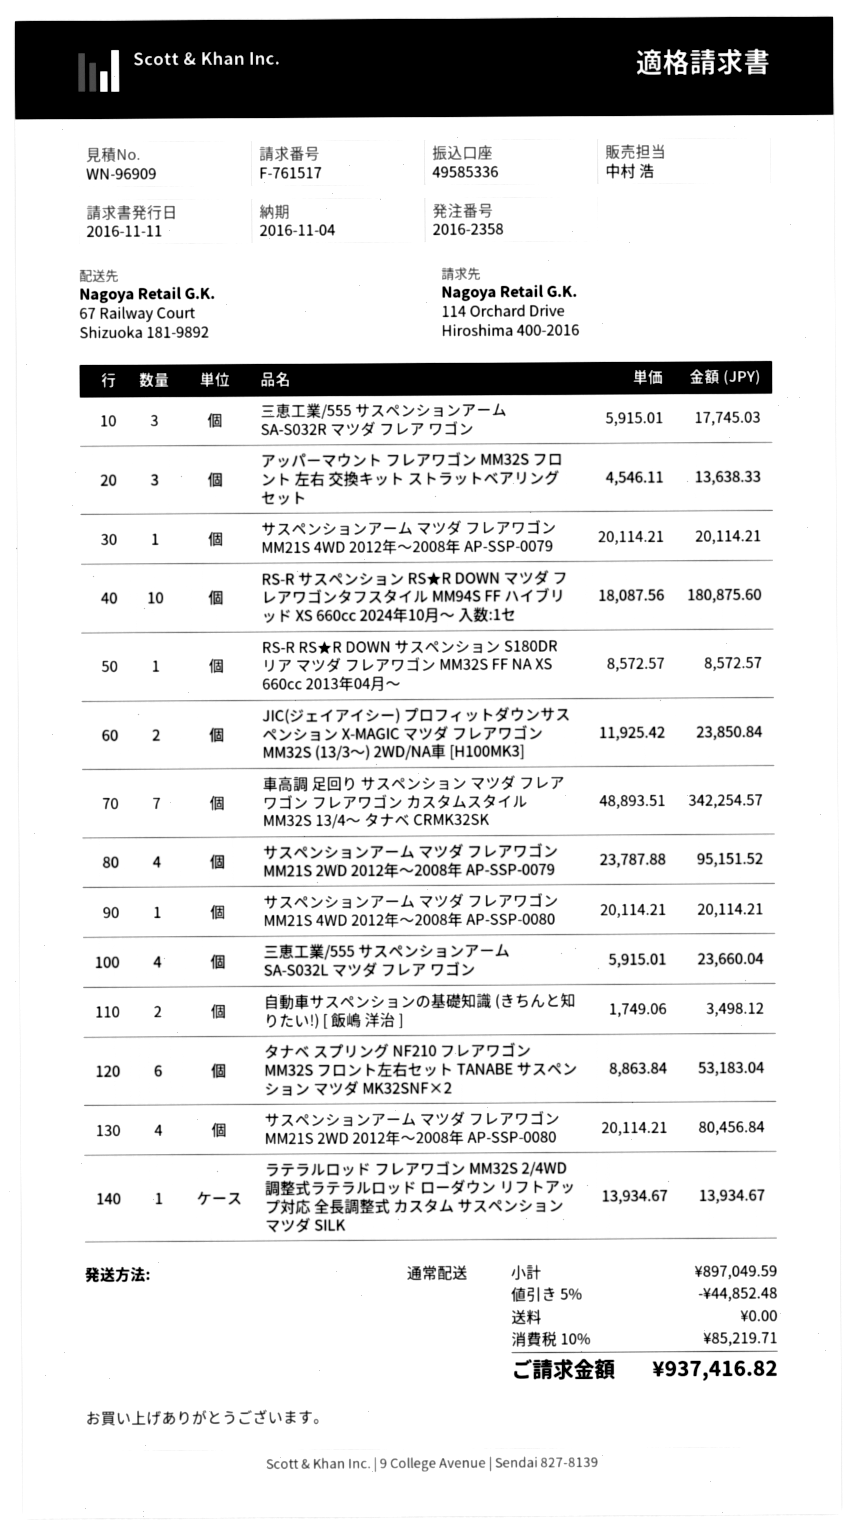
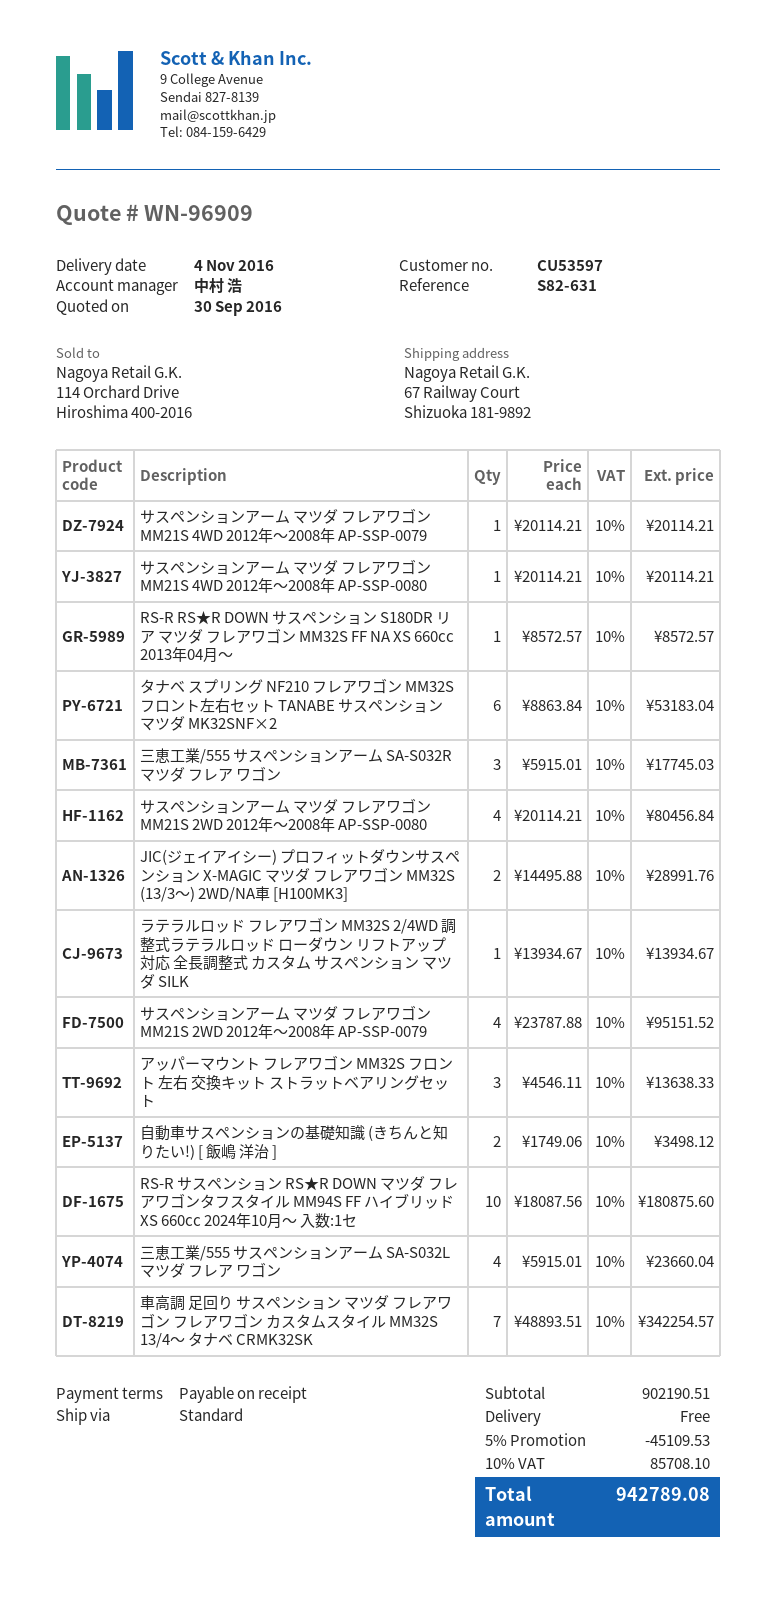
JIC(ジェイアイシー) プロフィットダウンサスペンション X-MAGIC マツダ フレアワゴン MM32S (13/3〜) 2WD/NA車 [H100MK3]: 2 x 11925.42 = 23850.84 -> 2 x 14495.88 = 28991.76
subtotal: 897049.59 -> 902190.51
discount: 5% = 44852.48 -> 5% = 45109.53
tax: 10% = 85219.71 -> 10% = 85708.10
total: 937416.82 -> 942789.08

